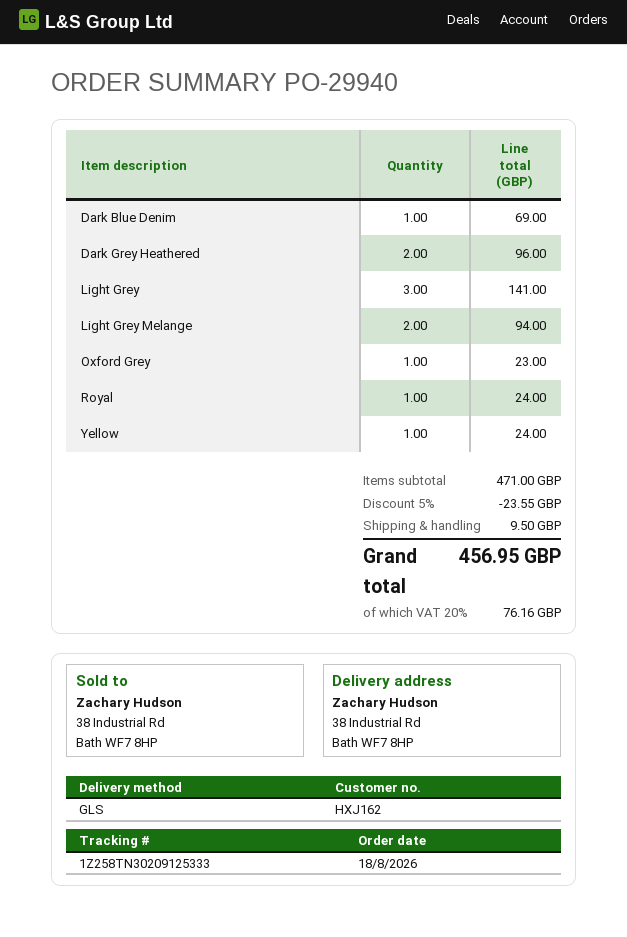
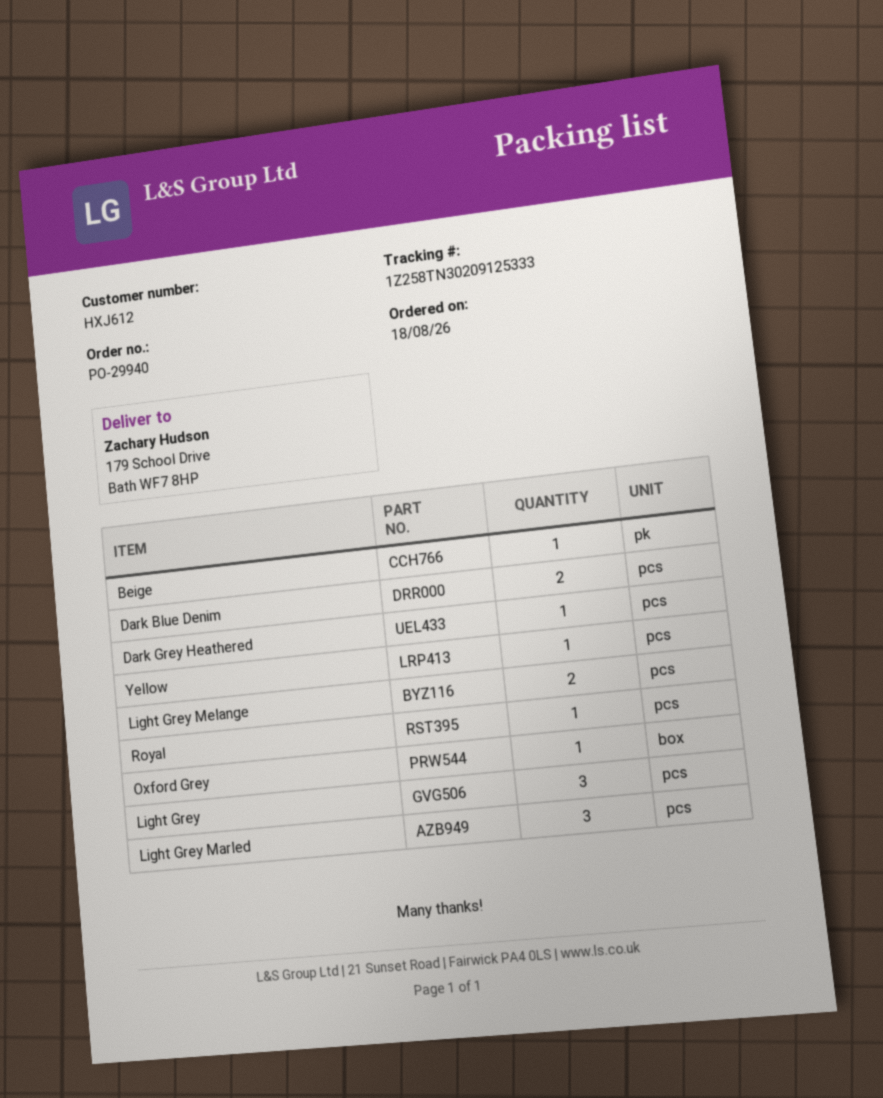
customer number: HXJ162 -> HXJ612
ship to: 38 Industrial Rd, Bath WF7 8HP -> 179 School Drive, Bath WF7 8HP
Dark Blue Denim: 1 -> 2
Dark Grey Heathered: 2 -> 1
Beige: none -> 1
Light Grey Marled: none -> 3

